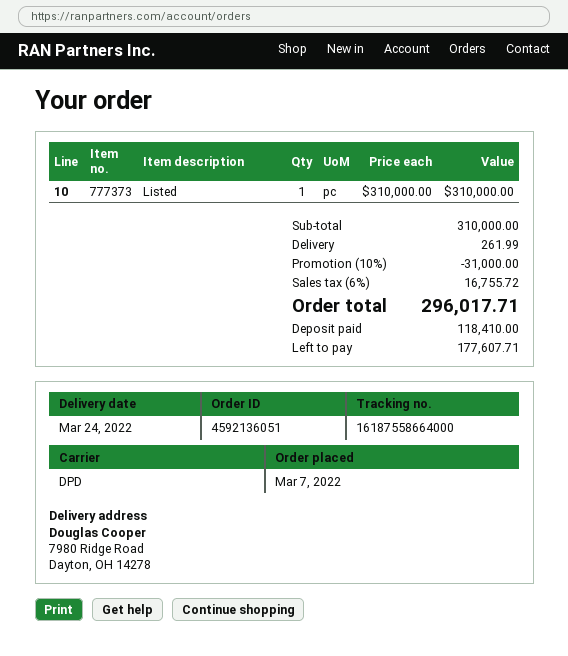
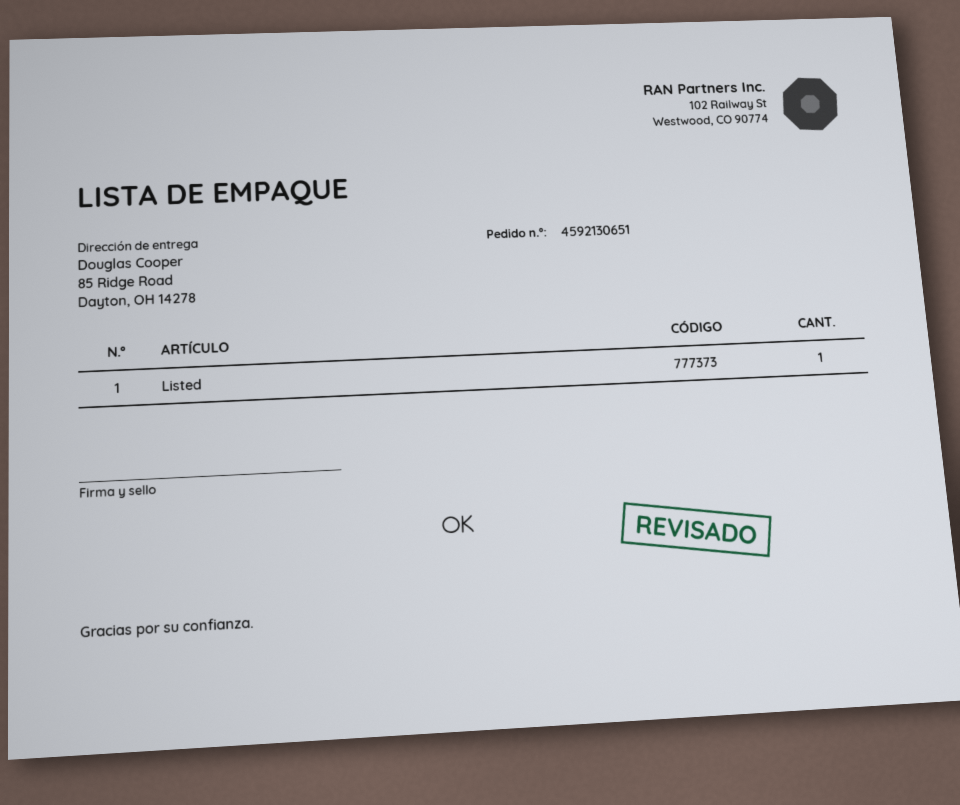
order number: 4592136051 -> 4592130651
ship to: 7980 Ridge Road, Dayton, OH 14278 -> 85 Ridge Road, Dayton, OH 14278

